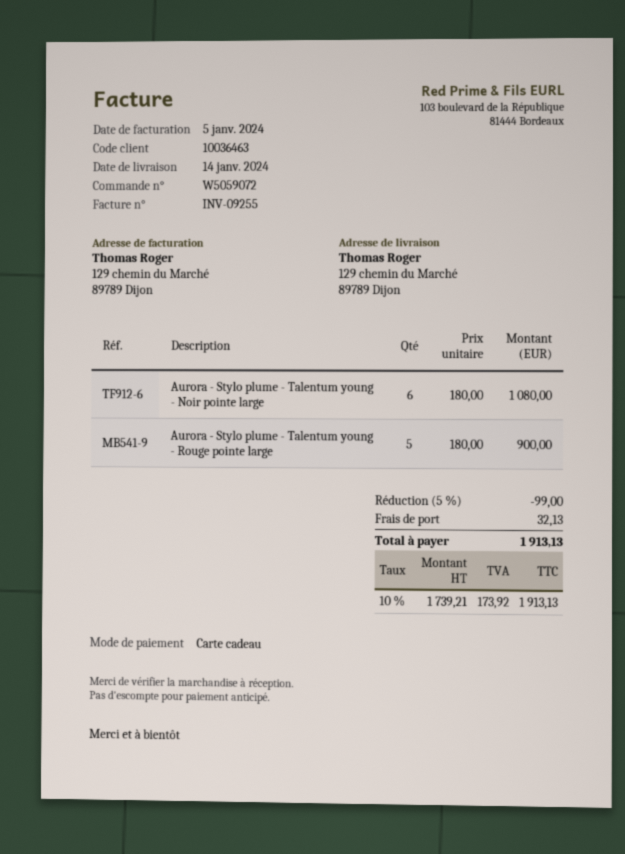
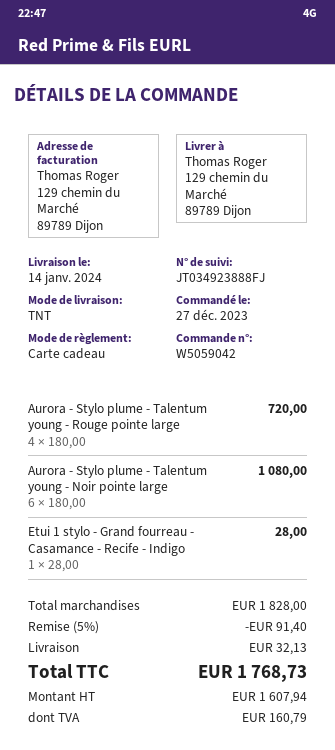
order number: W5059072 -> W5059042
Aurora - Stylo plume - Talentum young - Rouge pointe large: 5 x 180.00 = 900.00 -> 4 x 180.00 = 720.00
Etui 1 stylo - Grand fourreau - Casamance - Recife - Indigo: none -> 1 x 28.00 = 28.00
discount: 5% = 99.00 -> 5% = 91.40
net: 1739.21 -> 1607.94
tax: 173.92 -> 160.79
total: 1913.13 -> 1768.73

